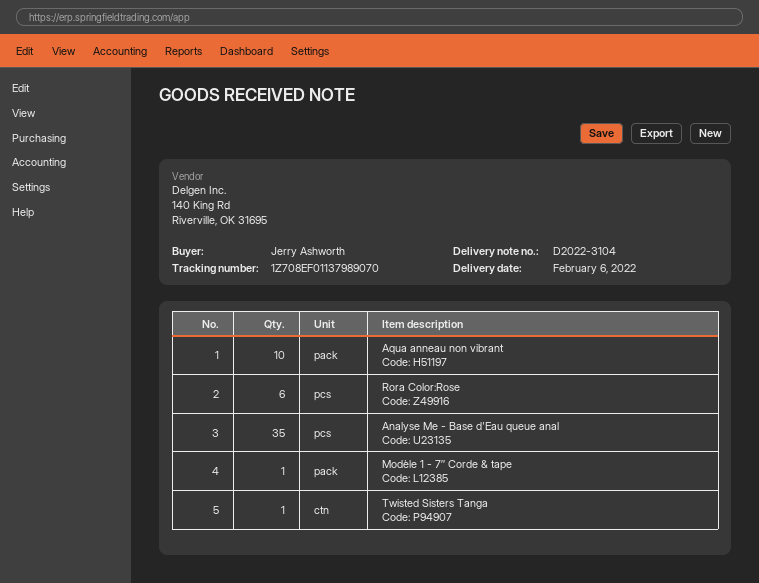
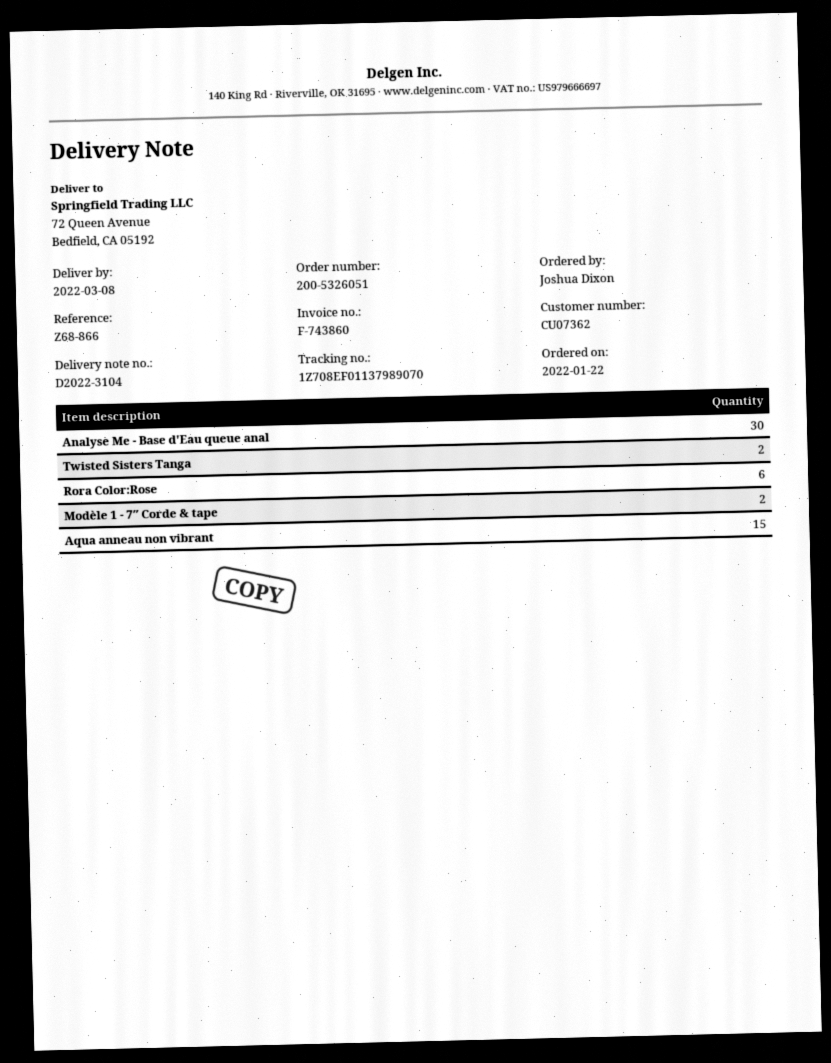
delivery date: 2022-02-06 -> 2022-03-08
ordered by: Jerry Ashworth -> Joshua Dixon
Aqua anneau non vibrant: 10 -> 15
Analyse Me - Base d'Eau queue anal: 35 -> 30
Modèle 1 - 7″ Corde & tape: 1 -> 2
Twisted Sisters Tanga: 1 -> 2

